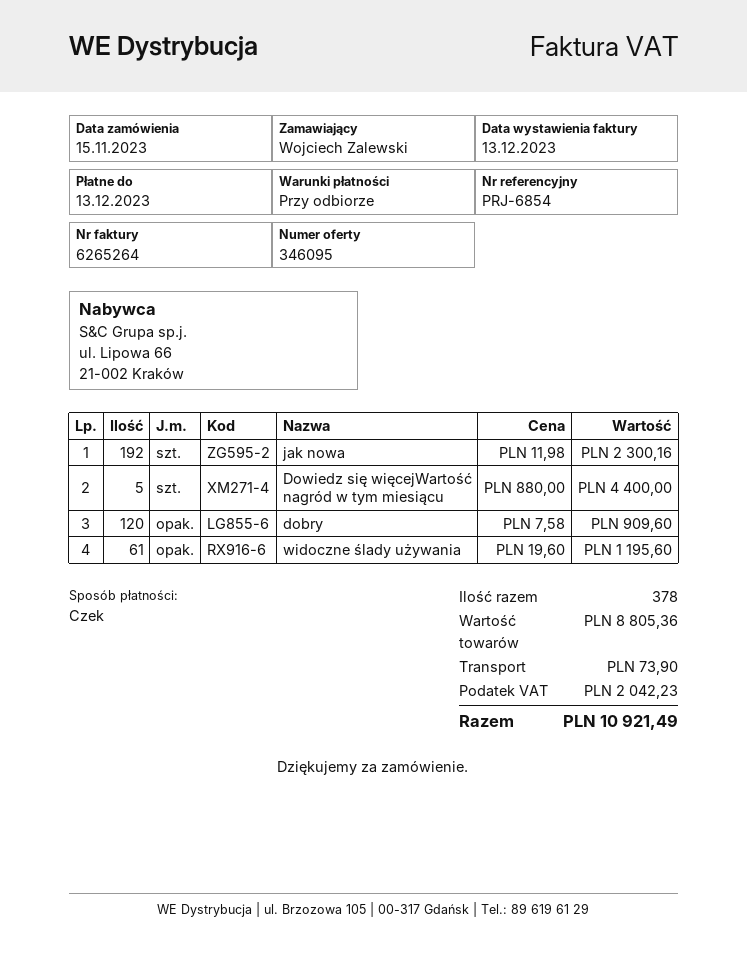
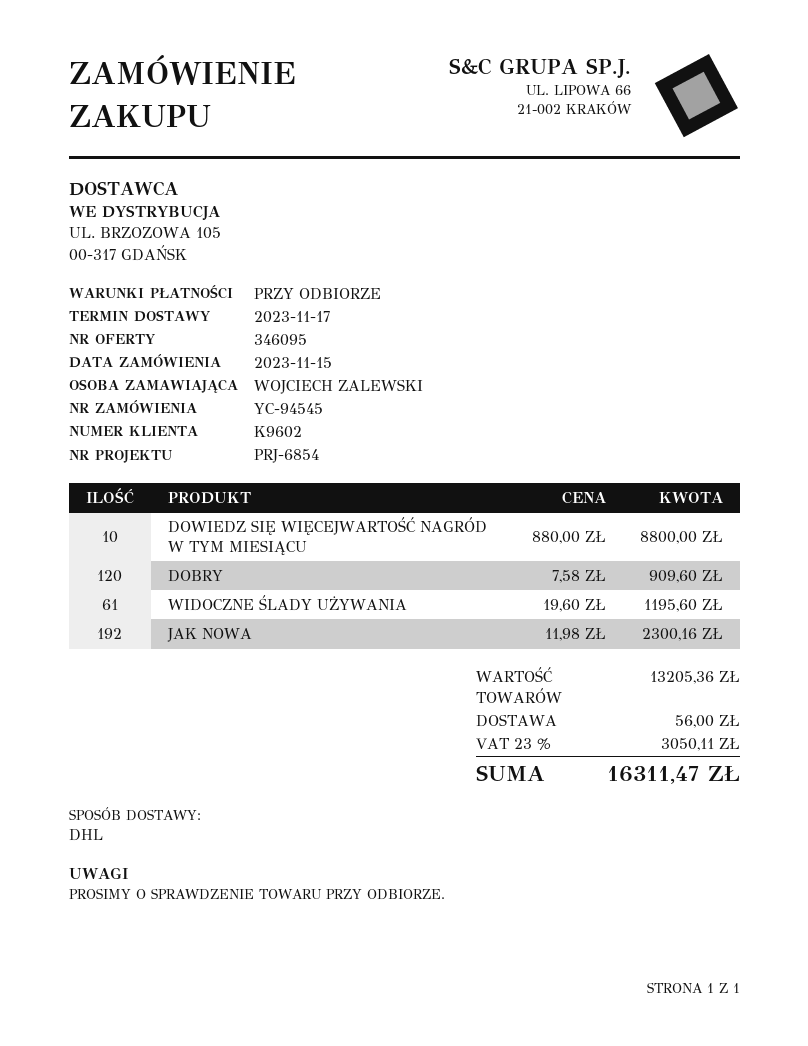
Dowiedz się więcejWartość nagród w tym miesiącu: 5 x 880.00 = 4400.00 -> 10 x 880.00 = 8800.00
subtotal: 8805.36 -> 13205.36
shipping: 73.90 -> 56.00
tax: 2042.23 -> 3050.11
total: 10921.49 -> 16311.47

